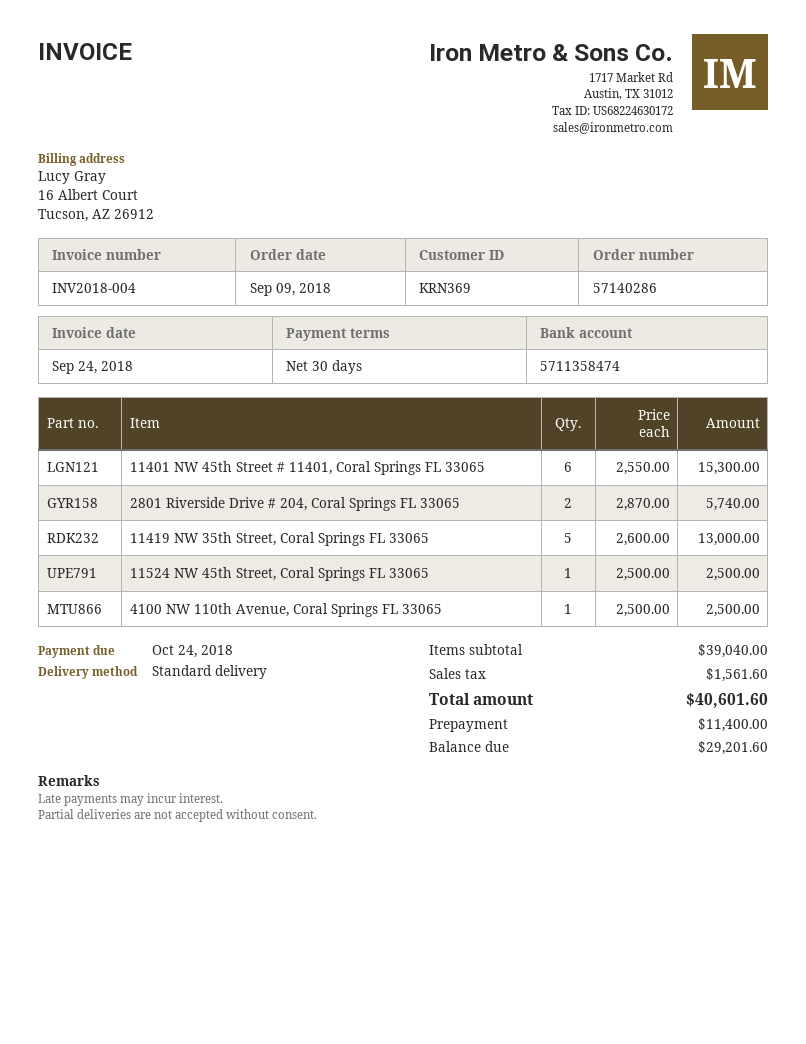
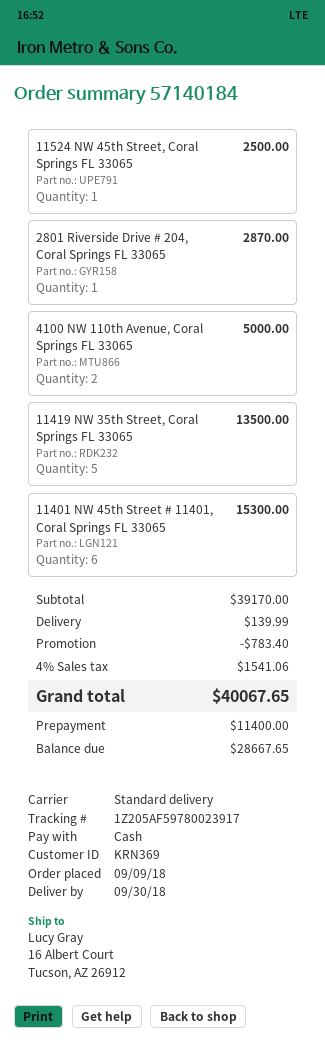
order number: 57140286 -> 57140184
2801 Riverside Drive # 204, Coral Springs FL 33065: 2 for 5740.00 -> 1 for 2870.00
11419 NW 35th Street, Coral Springs FL 33065: 5 for 13000.00 -> 5 for 13500.00
4100 NW 110th Avenue, Coral Springs FL 33065: 1 for 2500.00 -> 2 for 5000.00
subtotal: 39040.00 -> 39170.00
discount: none -> 783.40
shipping: none -> 139.99
tax: 1561.60 -> 1541.06
total: 40601.60 -> 40067.65
balance: 29201.60 -> 28667.65

